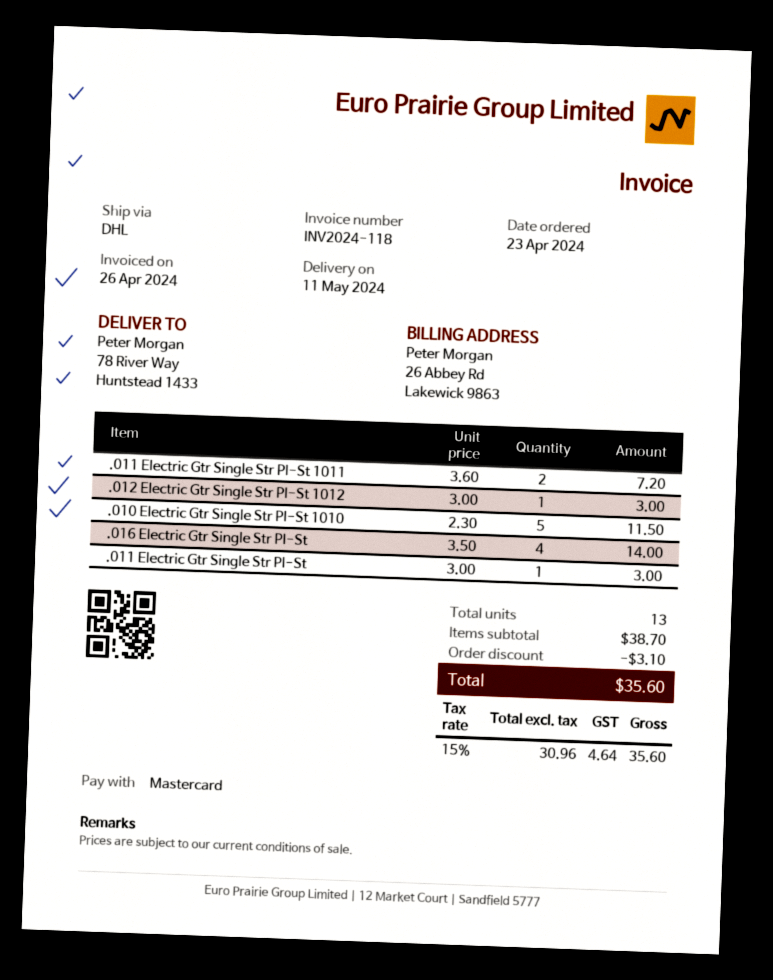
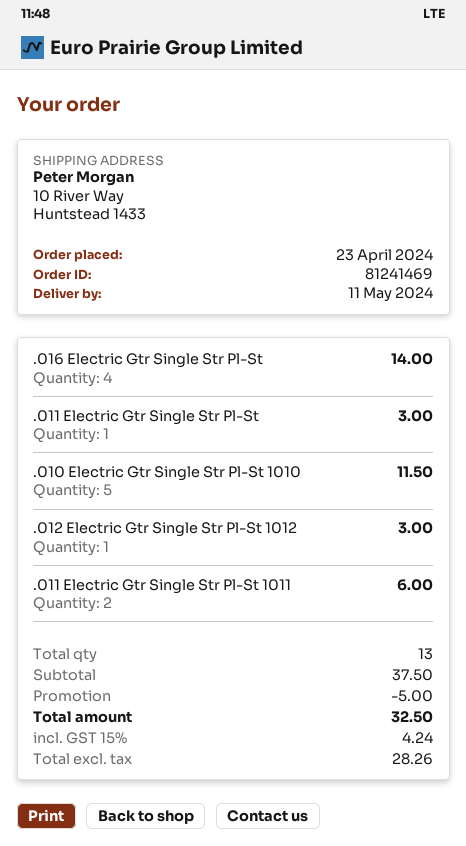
ship to: 78 River Way, Huntstead 1433 -> 10 River Way, Huntstead 1433
.011 Electric Gtr Single Str Pl-St 1011: 2 for 7.20 -> 2 for 6.00
subtotal: 38.70 -> 37.50
discount: 3.10 -> 5.00
net: 30.96 -> 28.26
tax: 15% = 4.64 -> 15% = 4.24
total: 35.60 -> 32.50

